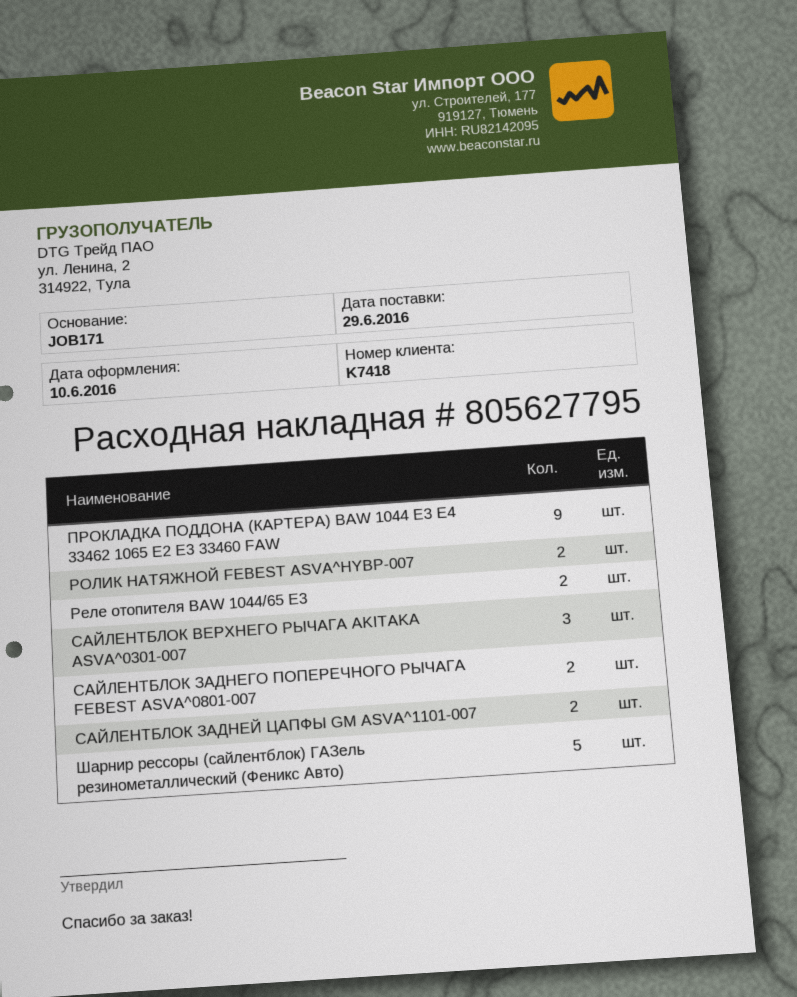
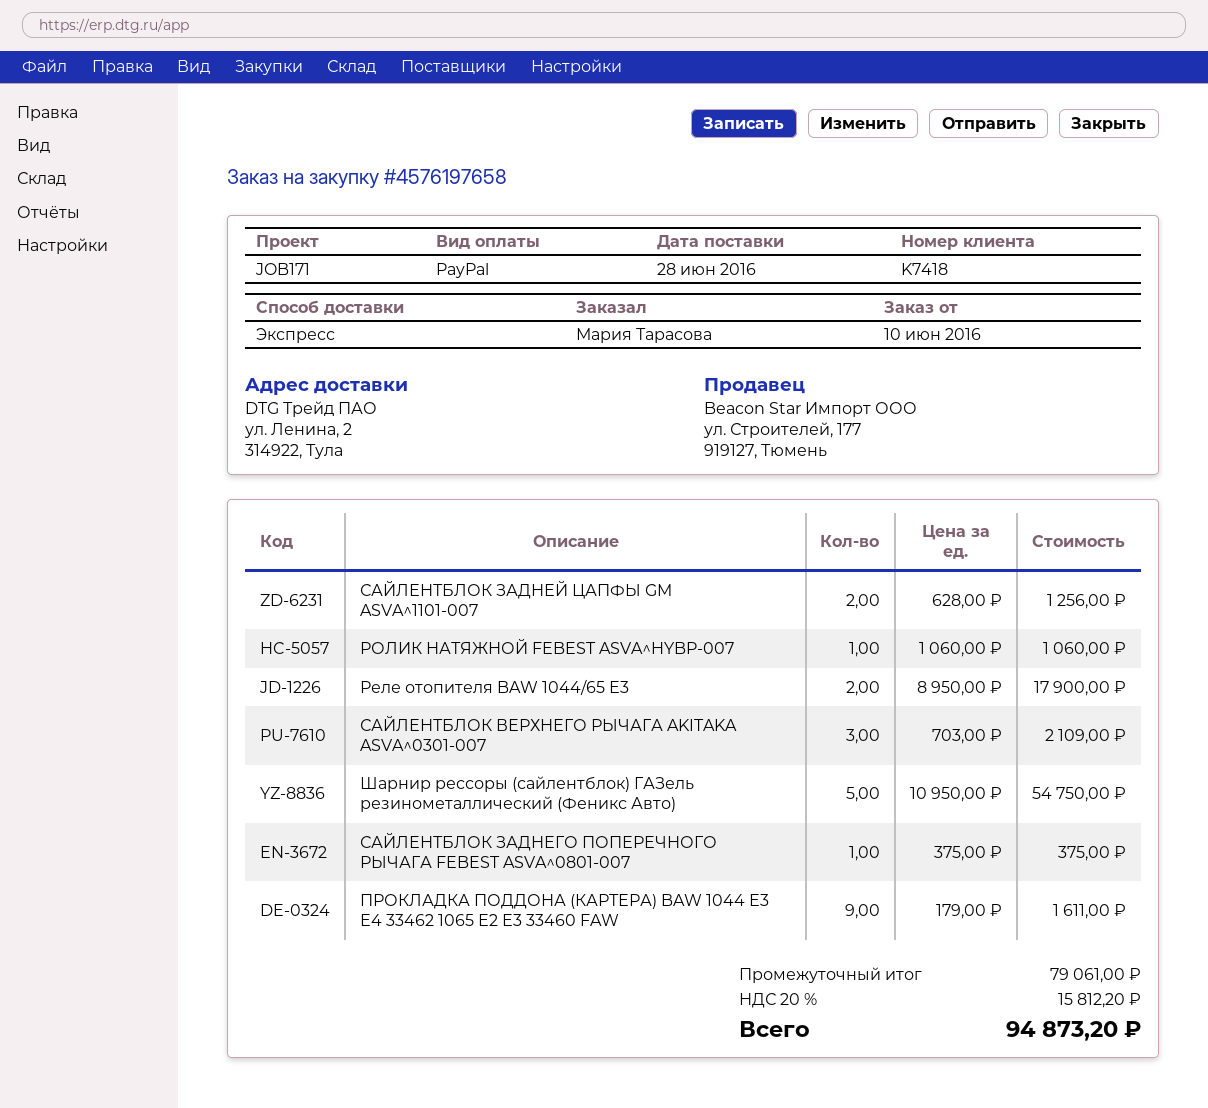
delivery date: 2016-06-29 -> 2016-06-28
РОЛИК НАТЯЖНОЙ FEBEST ASVA^HYBP-007: 2 -> 1
САЙЛЕНТБЛОК ЗАДНЕГО ПОПЕРЕЧНОГО РЫЧАГА FEBEST ASVA^0801-007: 2 -> 1

